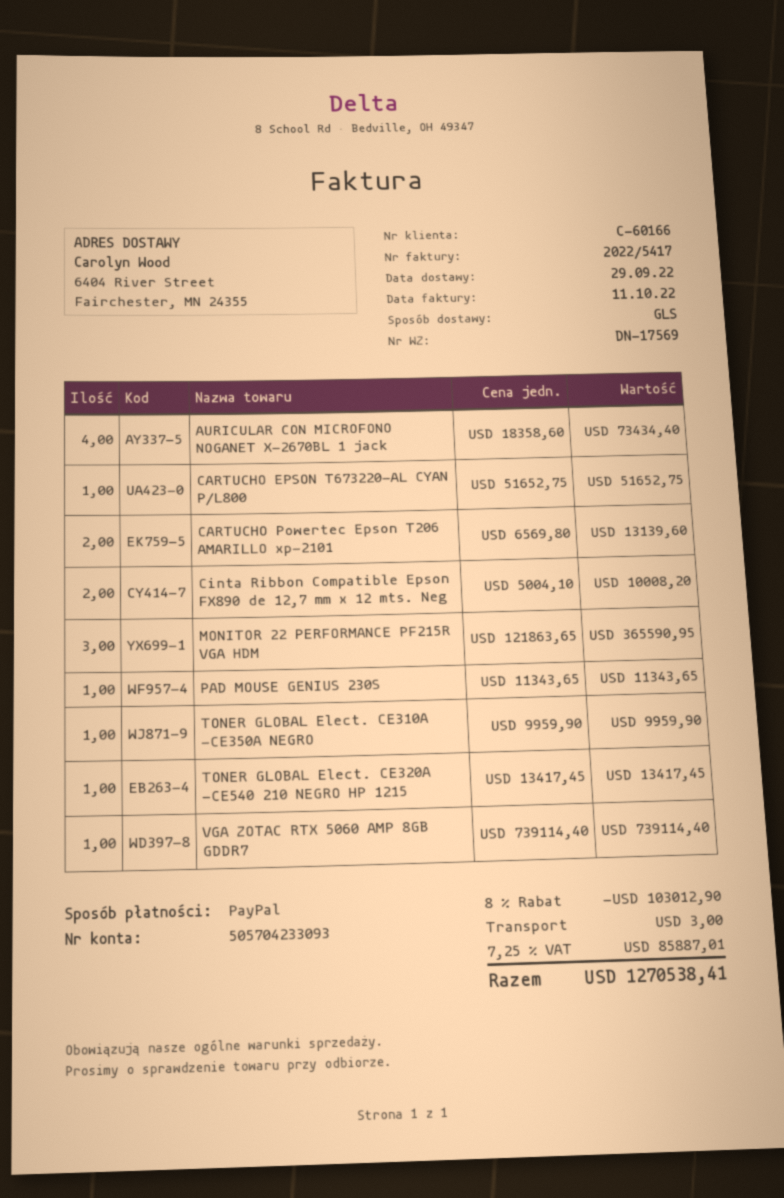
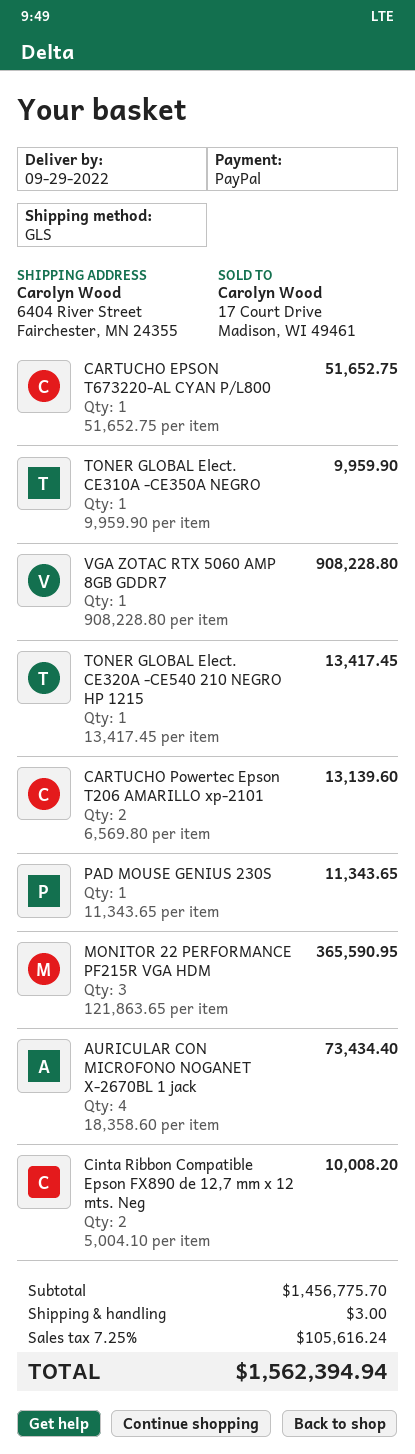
VGA ZOTAC RTX 5060 AMP 8GB GDDR7: 1 x 739114.40 = 739114.40 -> 1 x 908228.80 = 908228.80
discount: 8% = 103012.90 -> none
tax: 7.25% = 85887.01 -> 7.25% = 105616.24
total: 1270538.41 -> 1562394.94

